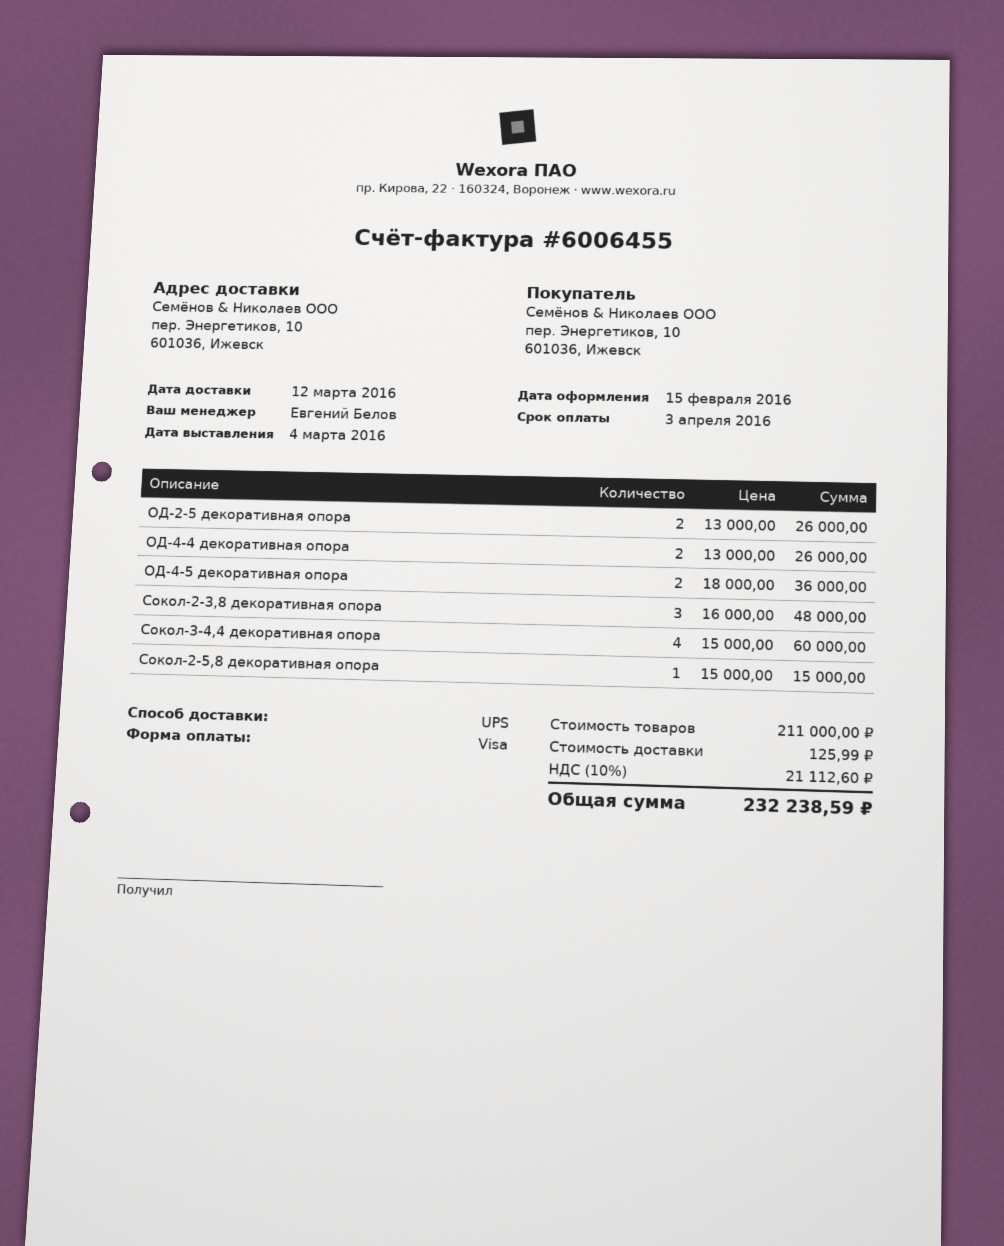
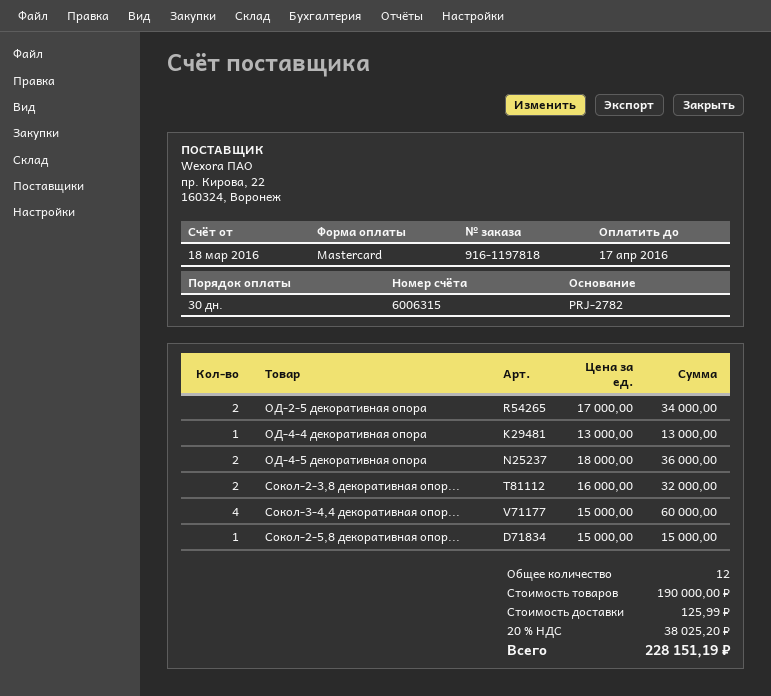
invoice number: 6006455 -> 6006315
invoice date: 2016-03-04 -> 2016-03-18
due date: 2016-04-03 -> 2016-04-17
payment method: Visa -> Mastercard
ОД-2-5 декоративная опора: 2 x 13000.00 = 26000.00 -> 2 x 17000.00 = 34000.00
ОД-4-4 декоративная опора: 2 x 13000.00 = 26000.00 -> 1 x 13000.00 = 13000.00
Сокол-2-3,8 декоративная опора: 3 x 16000.00 = 48000.00 -> 2 x 16000.00 = 32000.00
subtotal: 211000.00 -> 190000.00
tax: 10% = 21112.60 -> 20% = 38025.20
total: 232238.59 -> 228151.19

